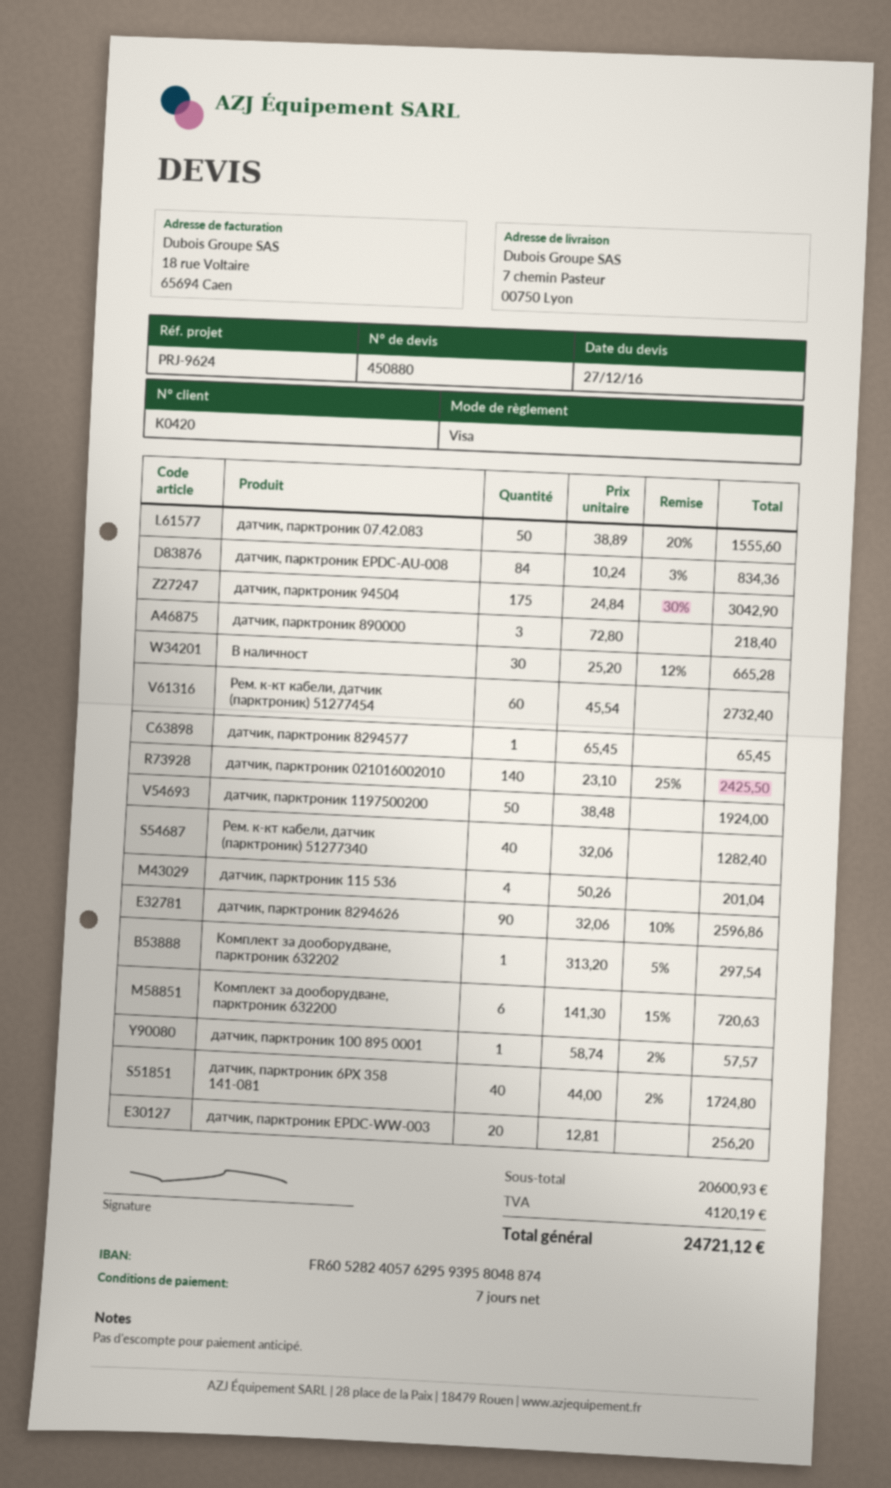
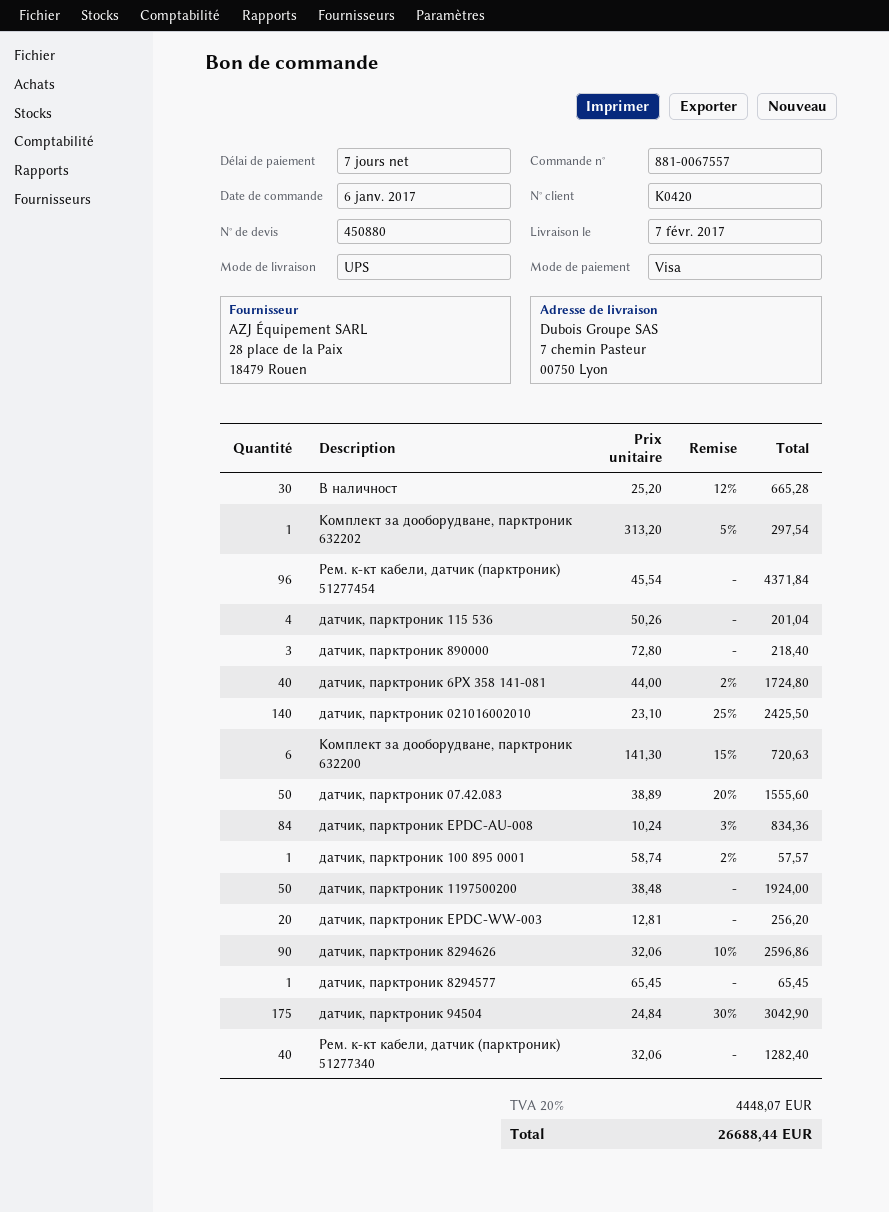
Рем. к-кт кабели, датчик (парктроник) 51277454: 60 x 45.54 = 2732.40 -> 96 x 45.54 = 4371.84
tax: 4120.19 -> 4448.07
total: 24721.12 -> 26688.44

